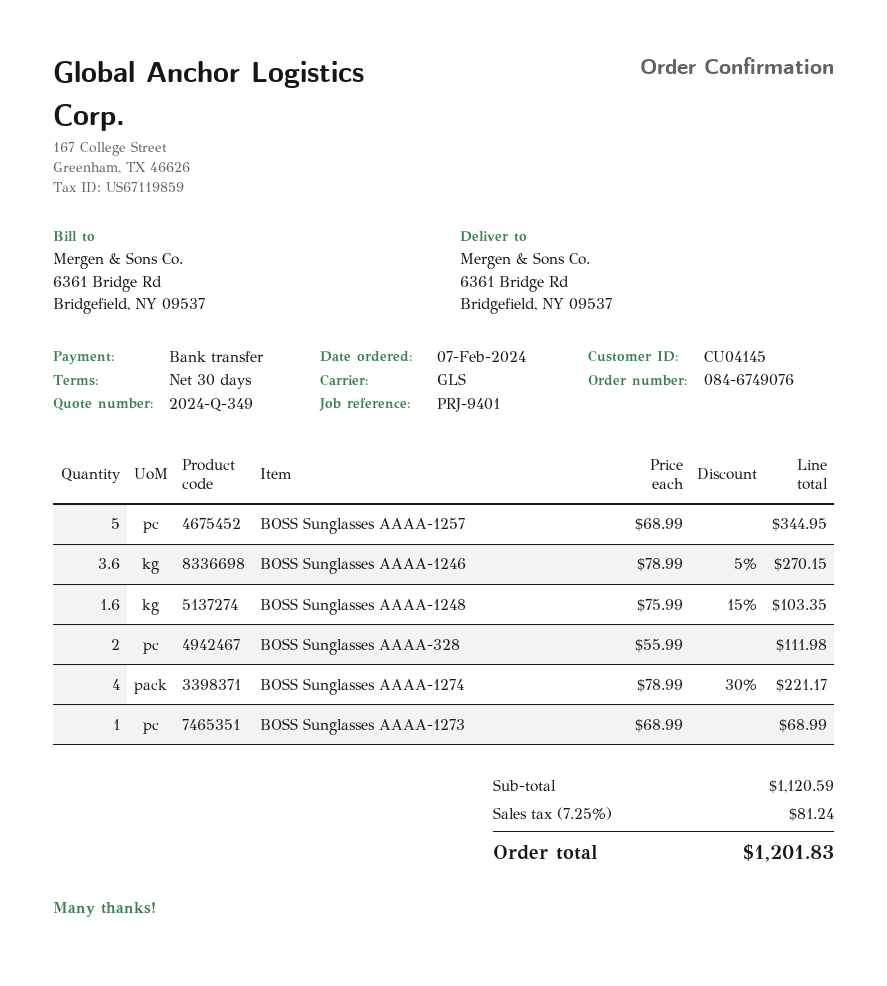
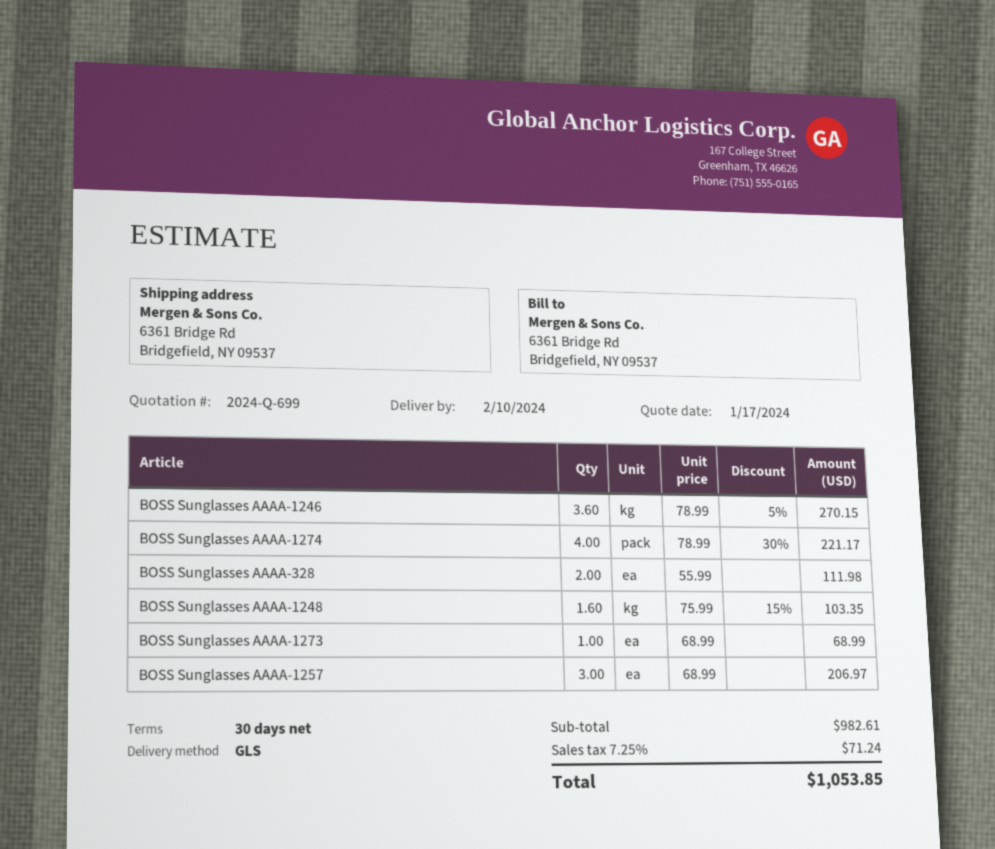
quote number: 2024-Q-349 -> 2024-Q-699
BOSS Sunglasses AAAA-1257: 5 x 68.99 = 344.95 -> 3 x 68.99 = 206.97
subtotal: 1120.59 -> 982.61
tax: 7.25% = 81.24 -> 7.25% = 71.24
total: 1201.83 -> 1053.85

